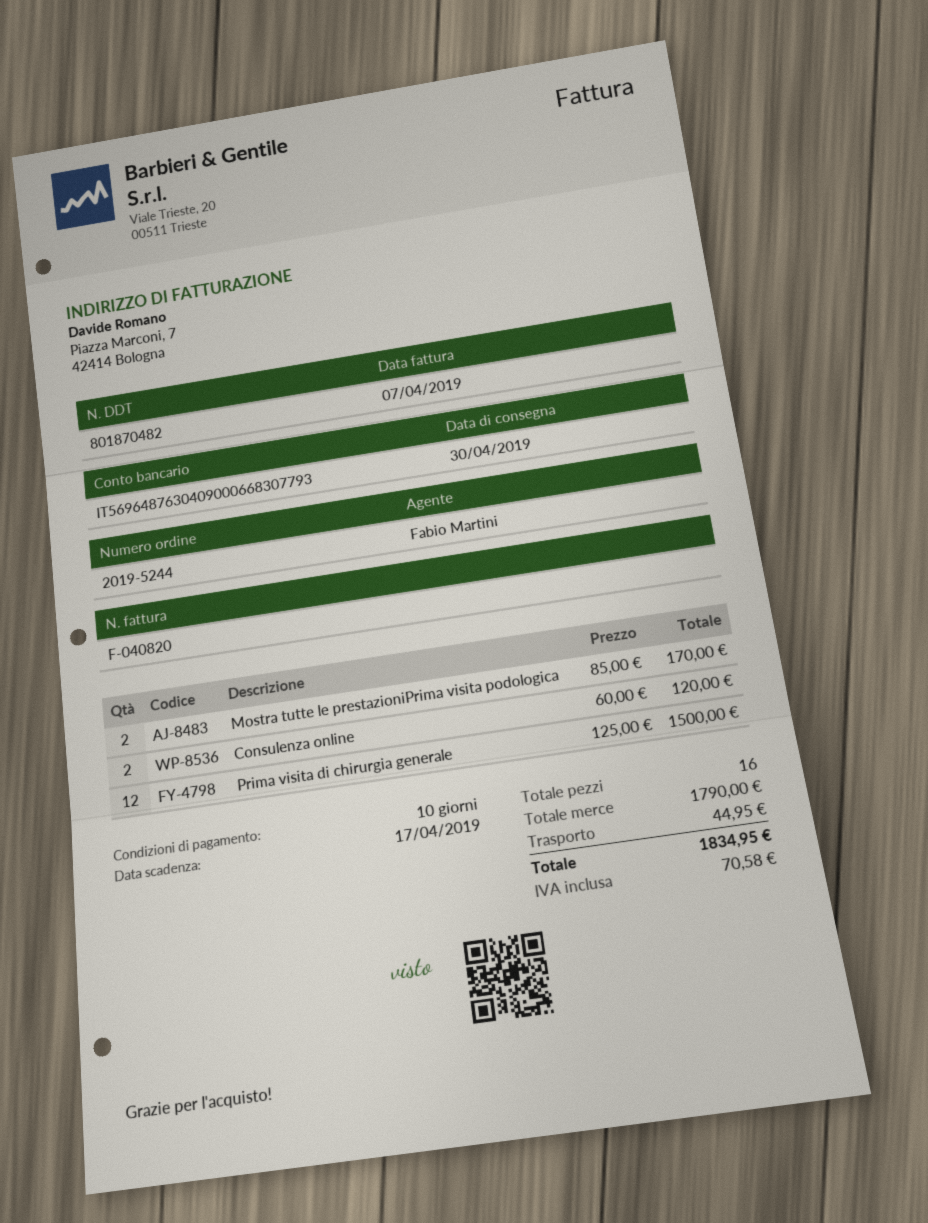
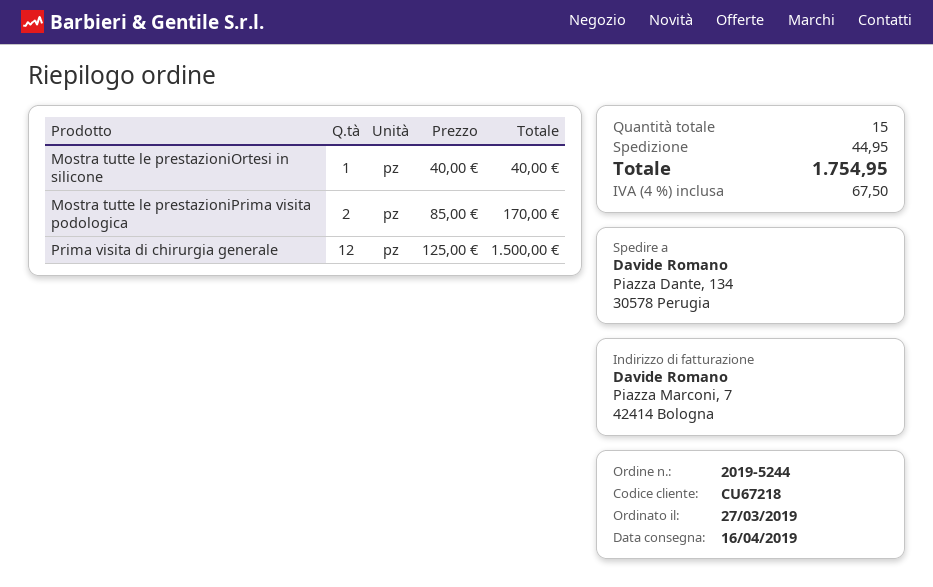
delivery date: 2019-04-30 -> 2019-04-16
Consulenza online: 2 x 60.00 = 120.00 -> none
Mostra tutte le prestazioniOrtesi in silicone: none -> 1 x 40.00 = 40.00
total quantity: 16 -> 15
tax: 70.58 -> 67.50
total: 1834.95 -> 1754.95

